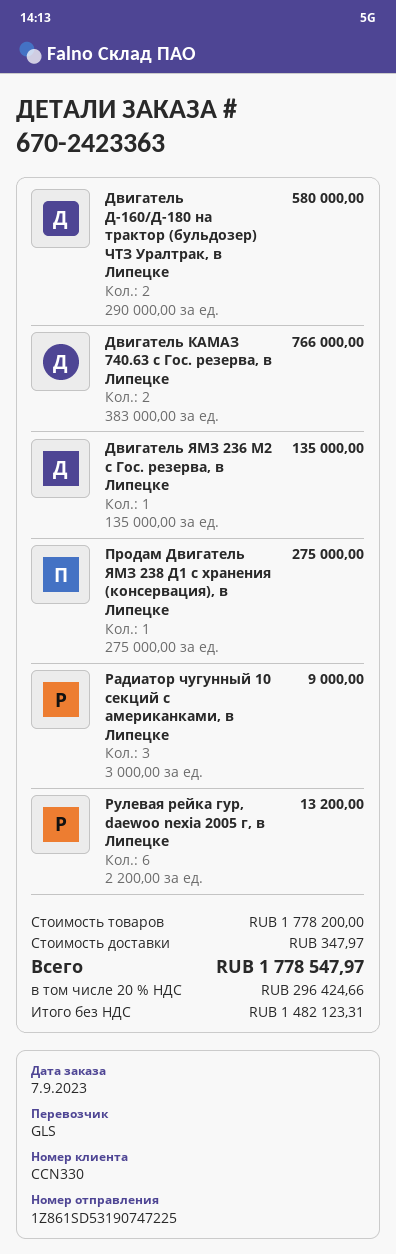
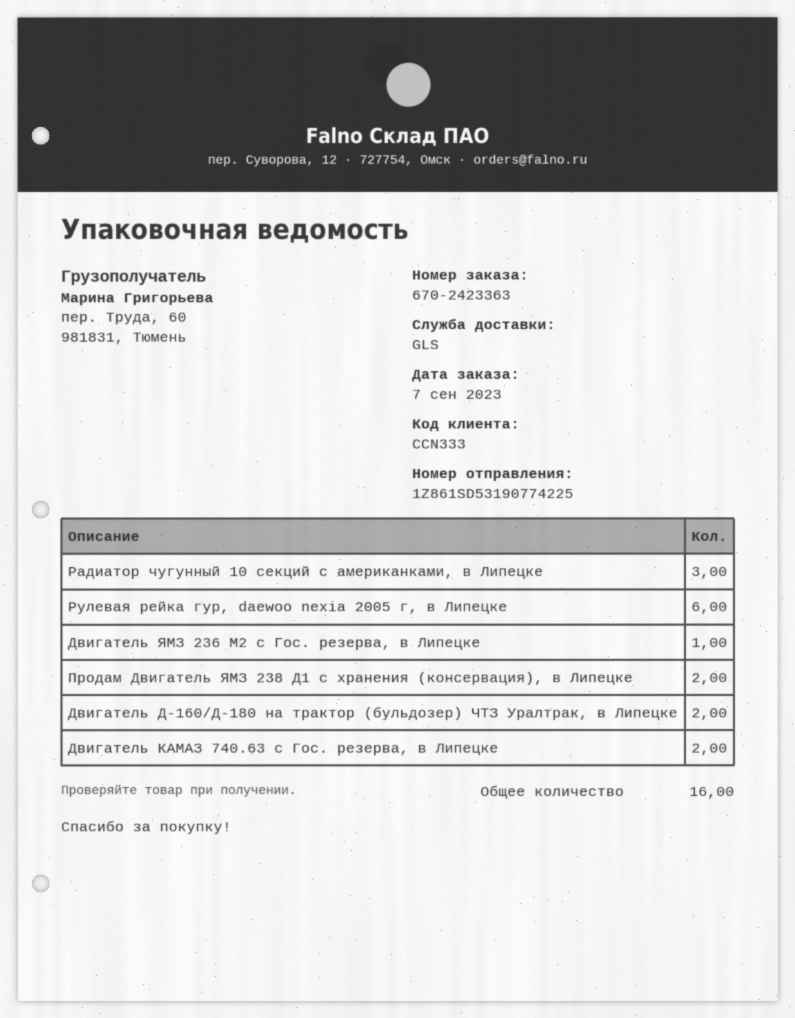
customer number: CCN330 -> CCN333
tracking number: 1Z861SD53190747225 -> 1Z861SD53190774225
Продам Двигатель ЯМЗ 238 Д1 с хранения (консервация), в Липецке: 1 -> 2

